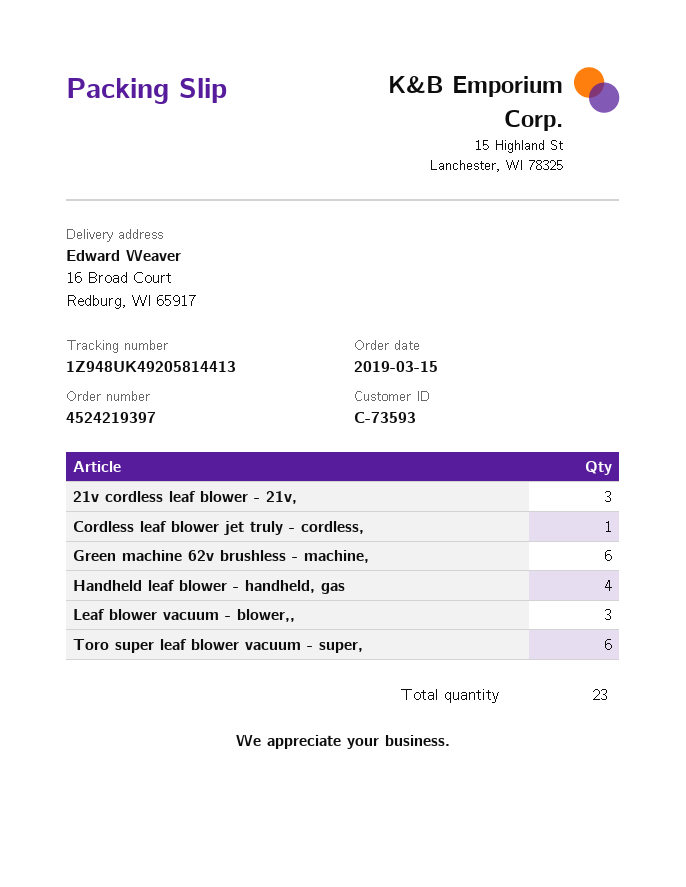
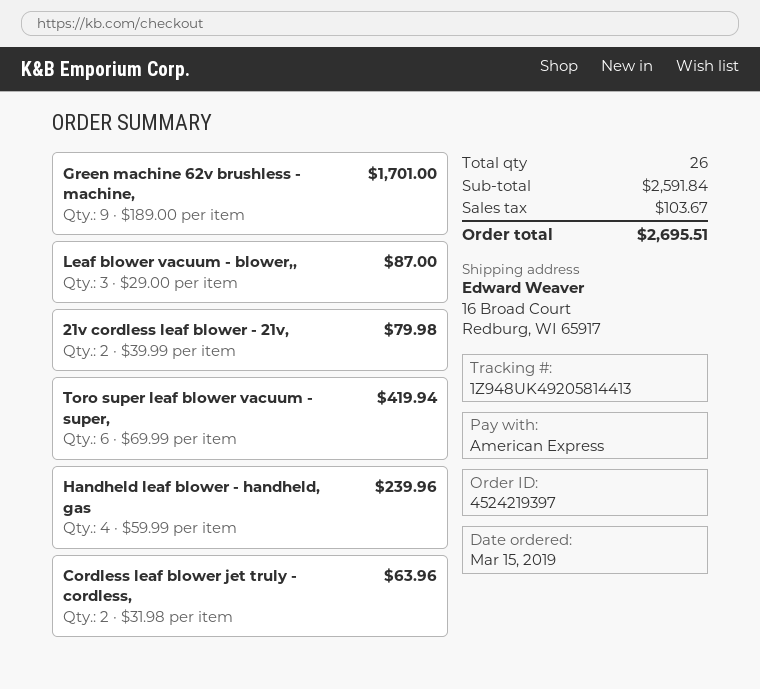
21v cordless leaf blower - 21v,: 3 -> 2
Cordless leaf blower jet truly - cordless,: 1 -> 2
Green machine 62v brushless - machine,: 6 -> 9
total quantity: 23 -> 26

